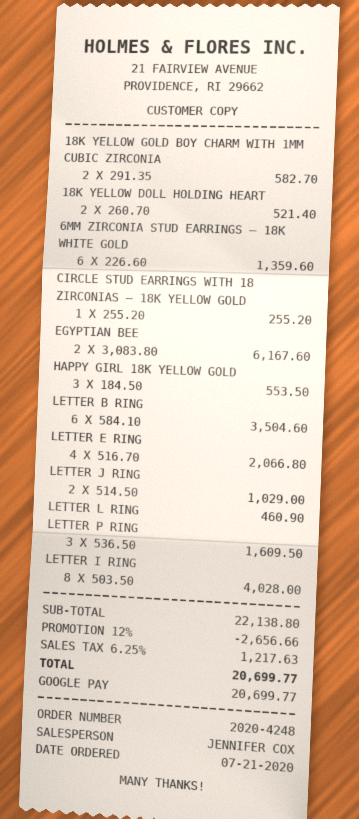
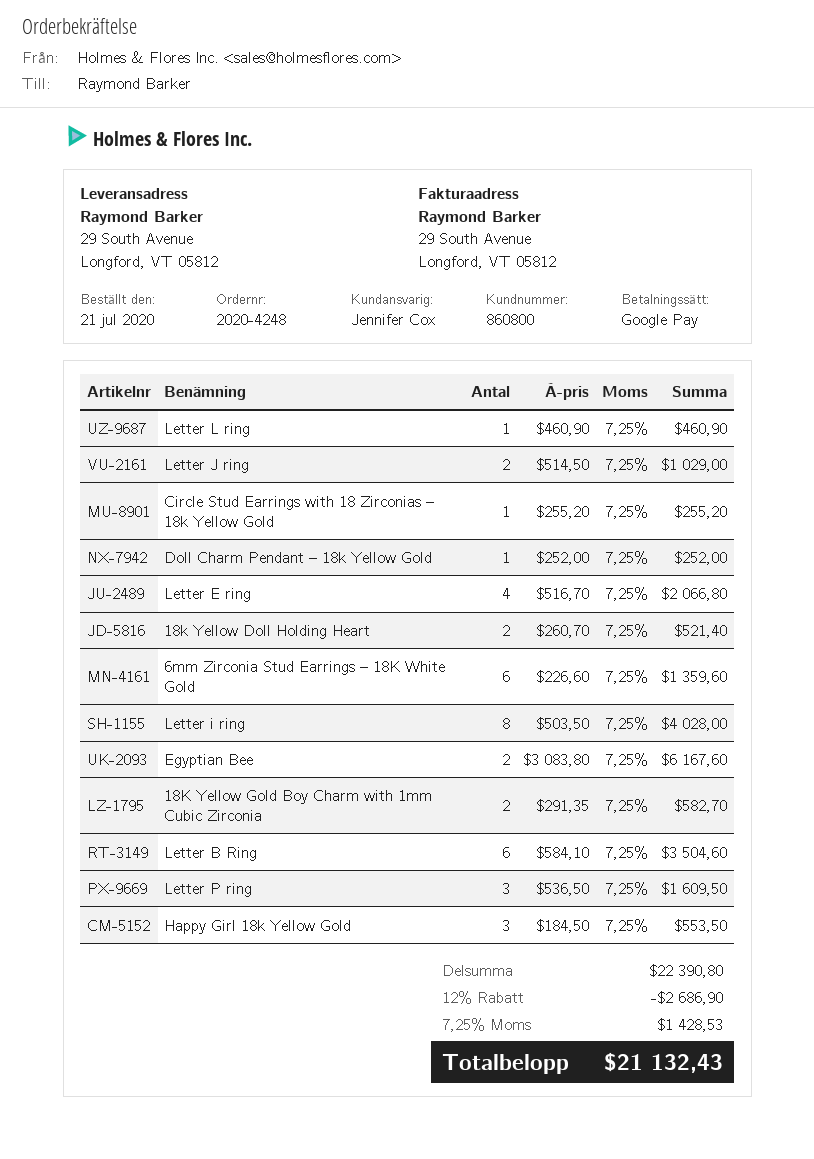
Doll Charm Pendant – 18k Yellow Gold: none -> 1 x 252.00 = 252.00
subtotal: 22138.80 -> 22390.80
discount: 12% = 2656.66 -> 12% = 2686.90
tax: 6.25% = 1217.63 -> 7.25% = 1428.53
total: 20699.77 -> 21132.43

